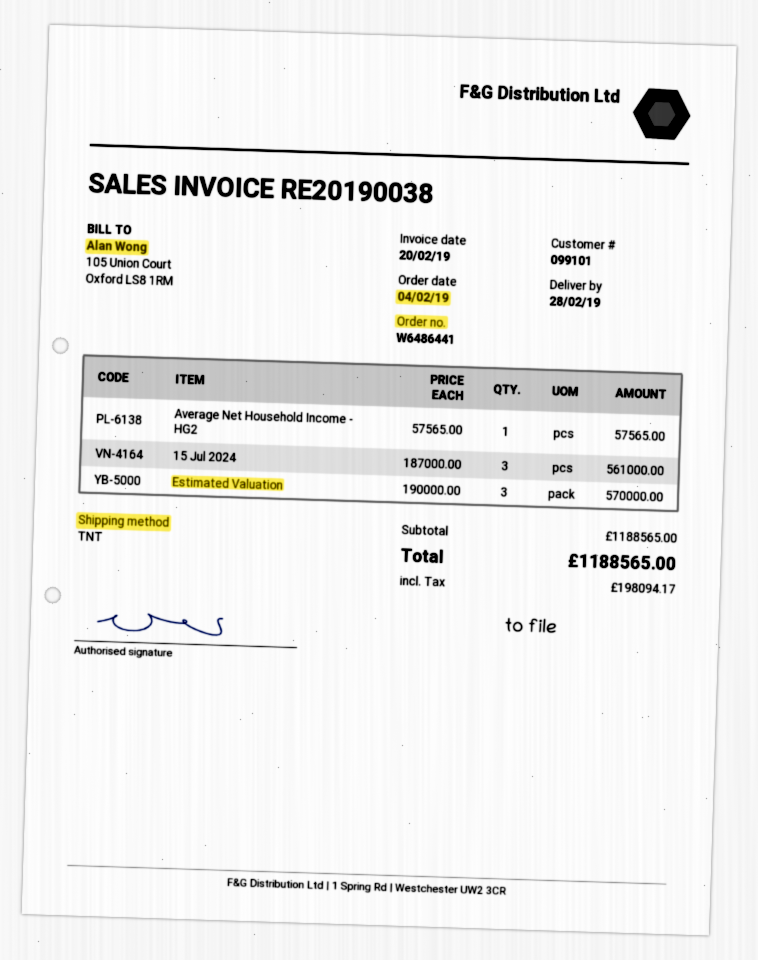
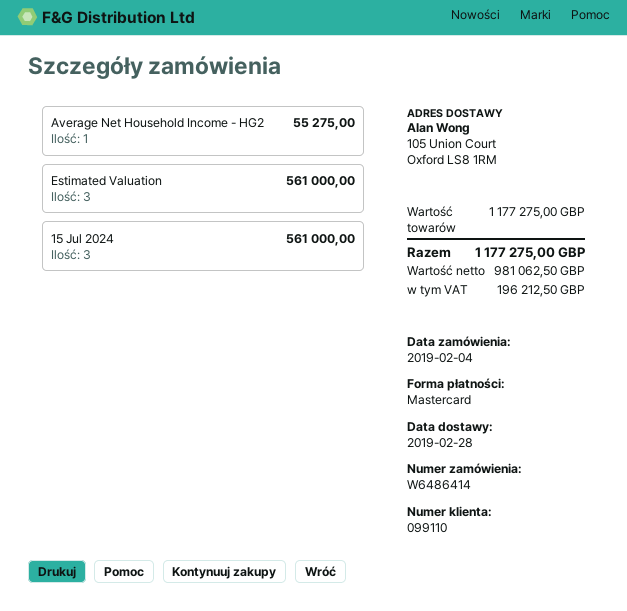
order number: W6486441 -> W6486414
customer number: 099101 -> 099110
Average Net Household Income - HG2: 1 for 57565.00 -> 1 for 55275.00
Estimated Valuation: 3 for 570000.00 -> 3 for 561000.00
subtotal: 1188565.00 -> 1177275.00
tax: 198094.17 -> 196212.50
total: 1188565.00 -> 1177275.00

